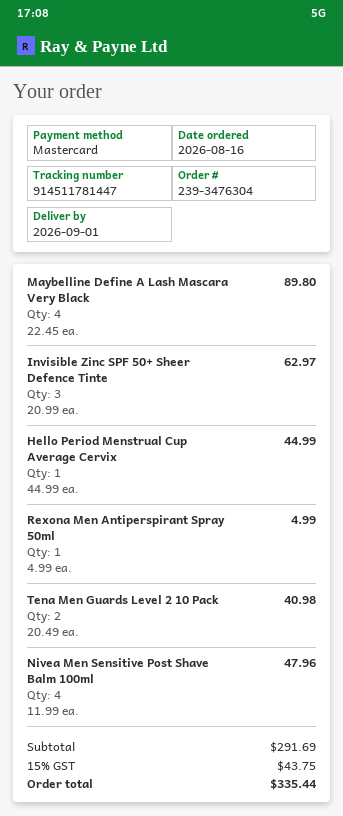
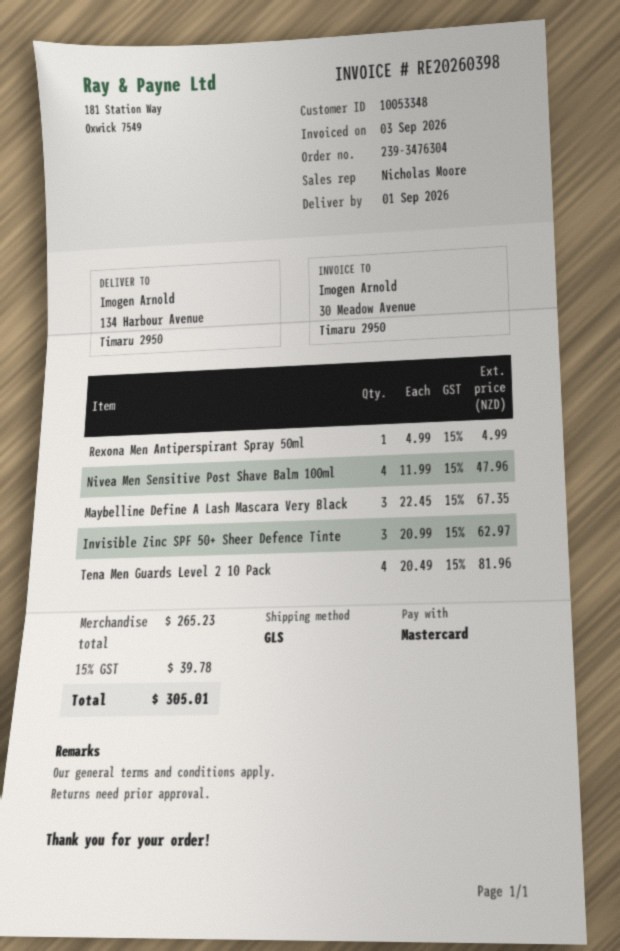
Maybelline Define A Lash Mascara Very Black: 4 x 22.45 = 89.80 -> 3 x 22.45 = 67.35
Hello Period Menstrual Cup Average Cervix: 1 x 44.99 = 44.99 -> none
Tena Men Guards Level 2 10 Pack: 2 x 20.49 = 40.98 -> 4 x 20.49 = 81.96
subtotal: 291.69 -> 265.23
tax: 15% = 43.75 -> 15% = 39.78
total: 335.44 -> 305.01

